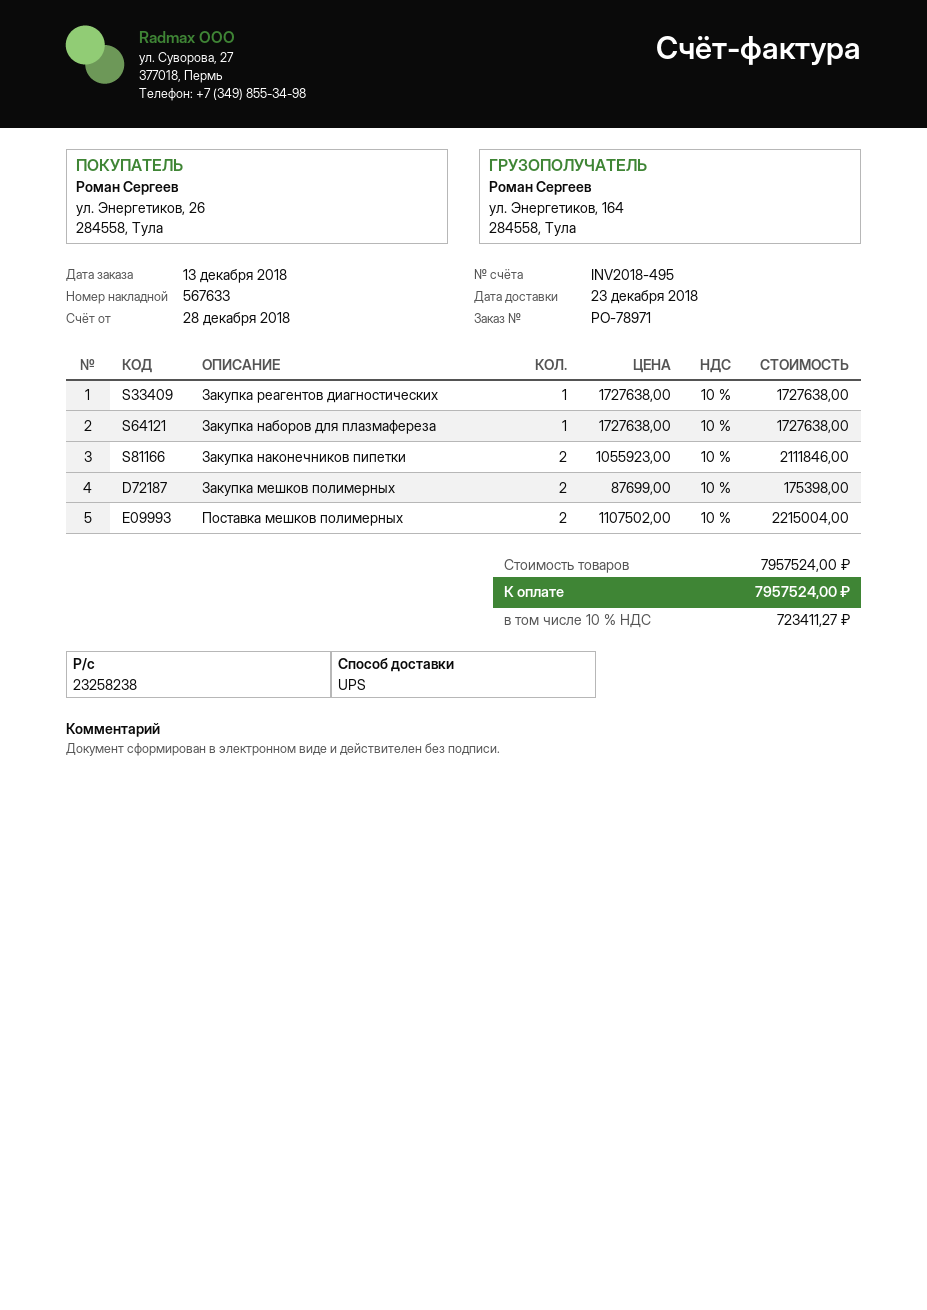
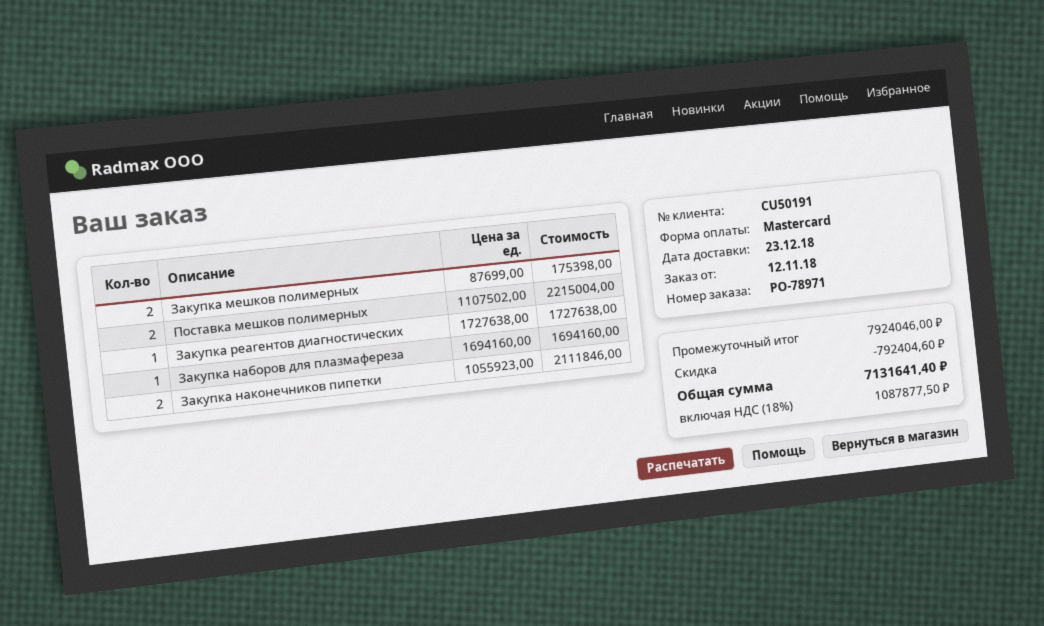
order date: 2018-12-13 -> 2018-11-12
Закупка наборов для плазмафереза: 1 x 1727638.00 = 1727638.00 -> 1 x 1694160.00 = 1694160.00
subtotal: 7957524.00 -> 7924046.00
discount: none -> 792404.60
tax: 10% = 723411.27 -> 18% = 1087877.50
total: 7957524.00 -> 7131641.40

